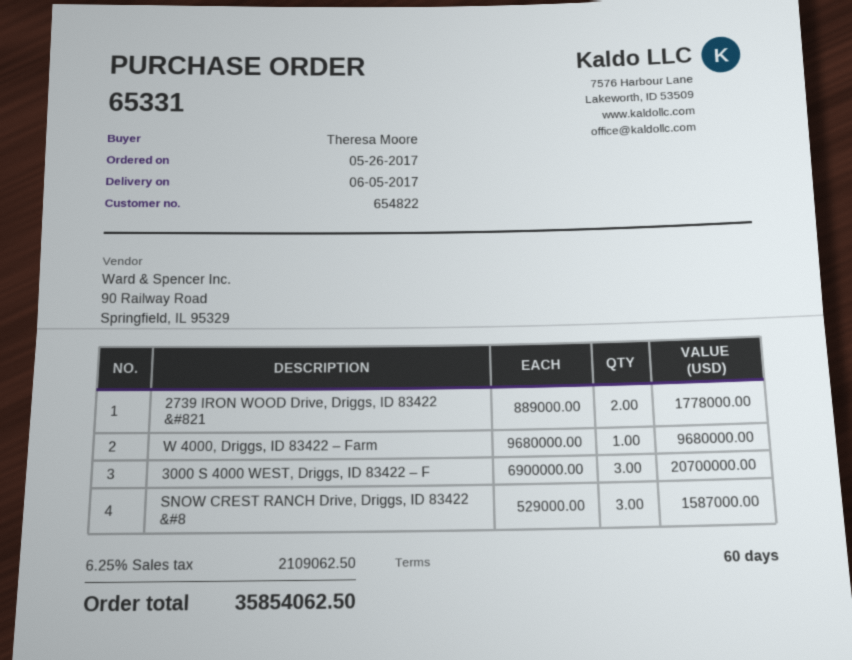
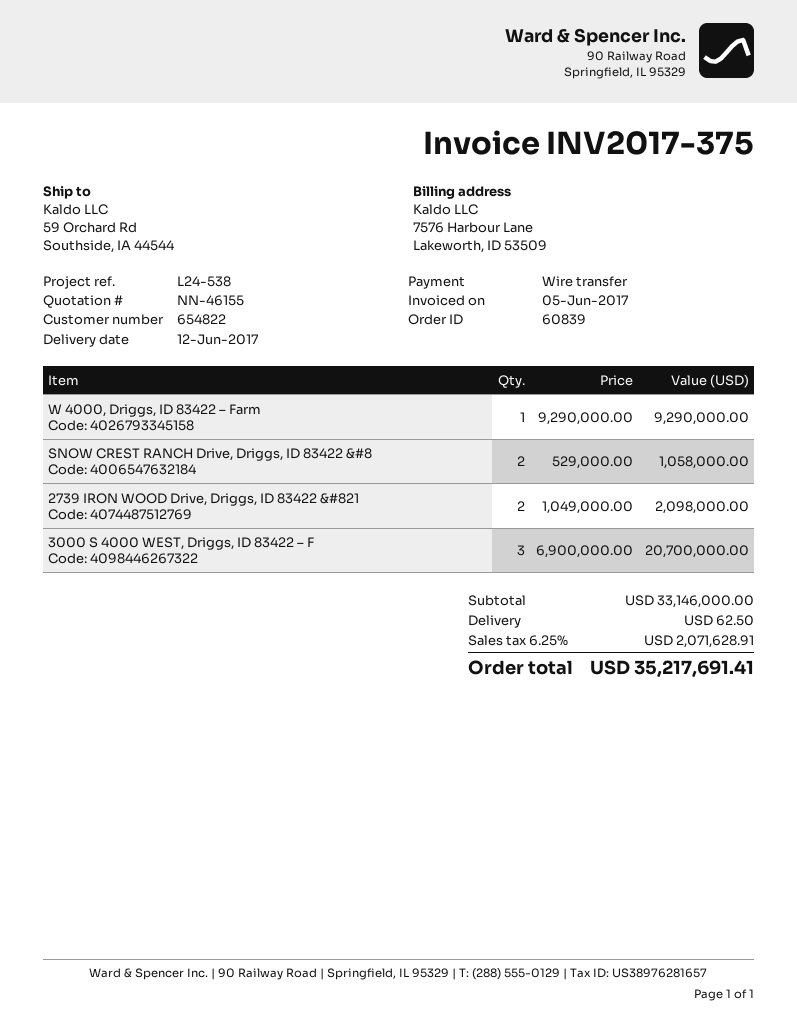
order number: 65331 -> 60839
delivery date: 2017-06-05 -> 2017-06-12
2739 IRON WOOD Drive, Driggs, ID 83422 &#821: 2 x 889000.00 = 1778000.00 -> 2 x 1049000.00 = 2098000.00
W 4000, Driggs, ID 83422 – Farm: 1 x 9680000.00 = 9680000.00 -> 1 x 9290000.00 = 9290000.00
SNOW CREST RANCH Drive, Driggs, ID 83422 &#8: 3 x 529000.00 = 1587000.00 -> 2 x 529000.00 = 1058000.00
shipping: none -> 62.50
tax: 6.25% = 2109062.50 -> 6.25% = 2071628.91
total: 35854062.50 -> 35217691.41

